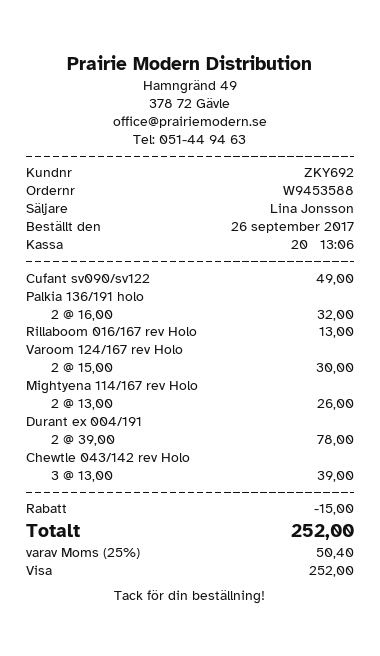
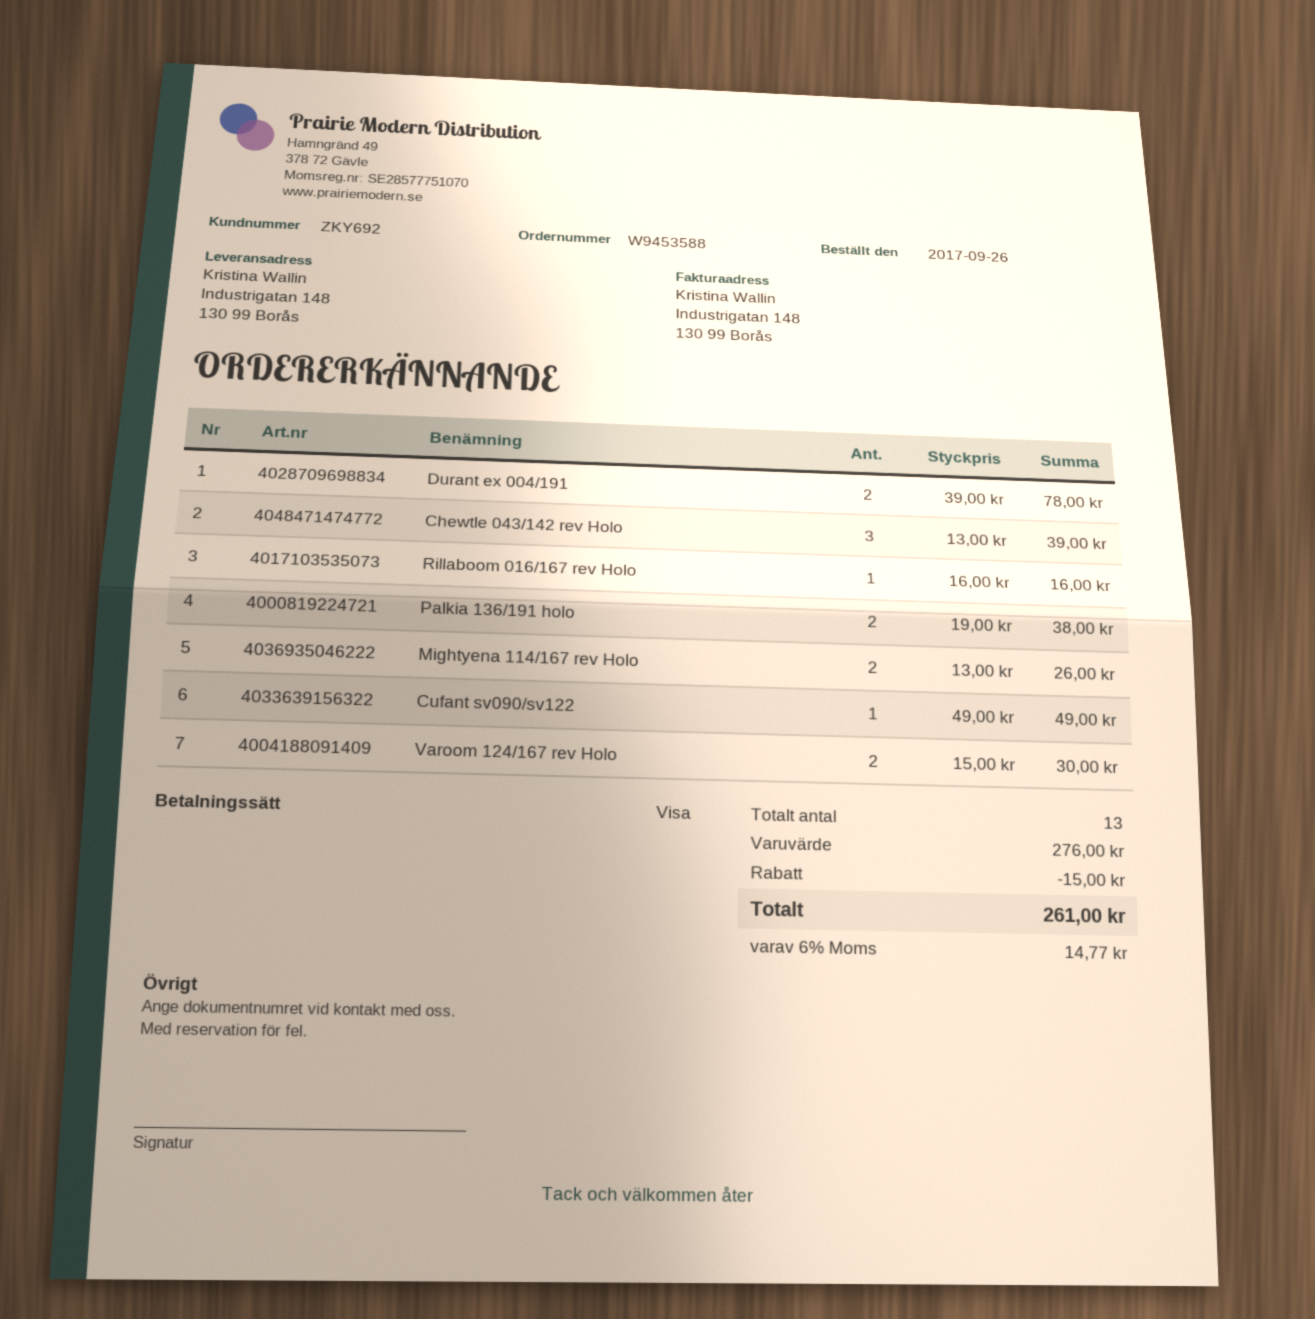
Palkia 136/191 holo: 2 x 16.00 = 32.00 -> 2 x 19.00 = 38.00
Rillaboom 016/167 rev Holo: 1 x 13.00 = 13.00 -> 1 x 16.00 = 16.00
tax: 25% = 50.40 -> 6% = 14.77
total: 252.00 -> 261.00

